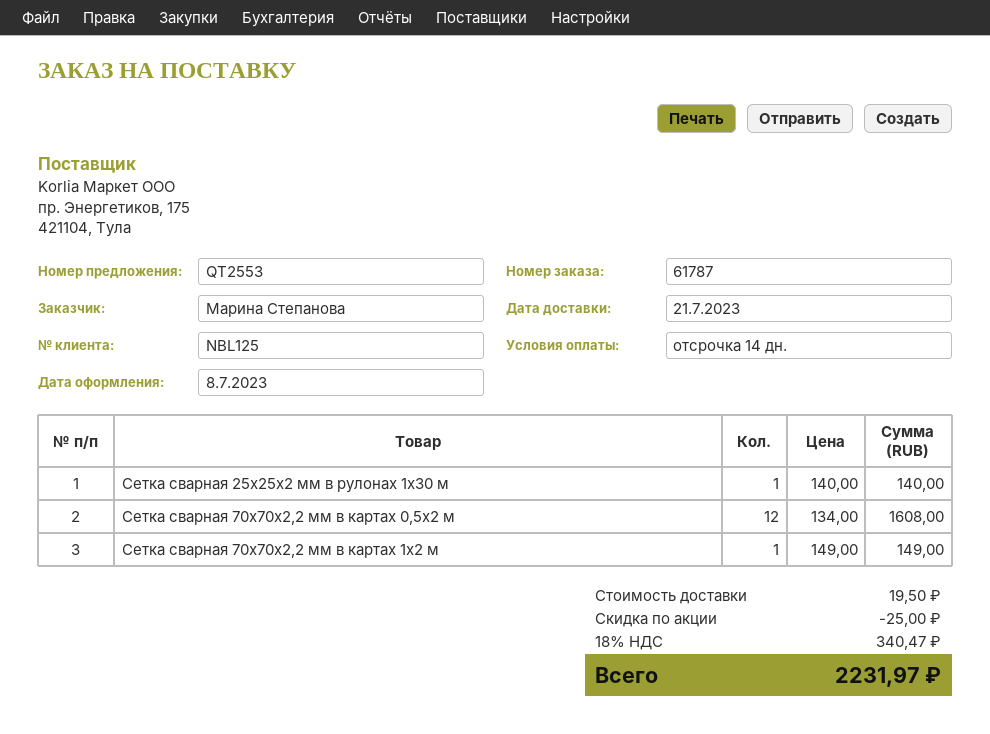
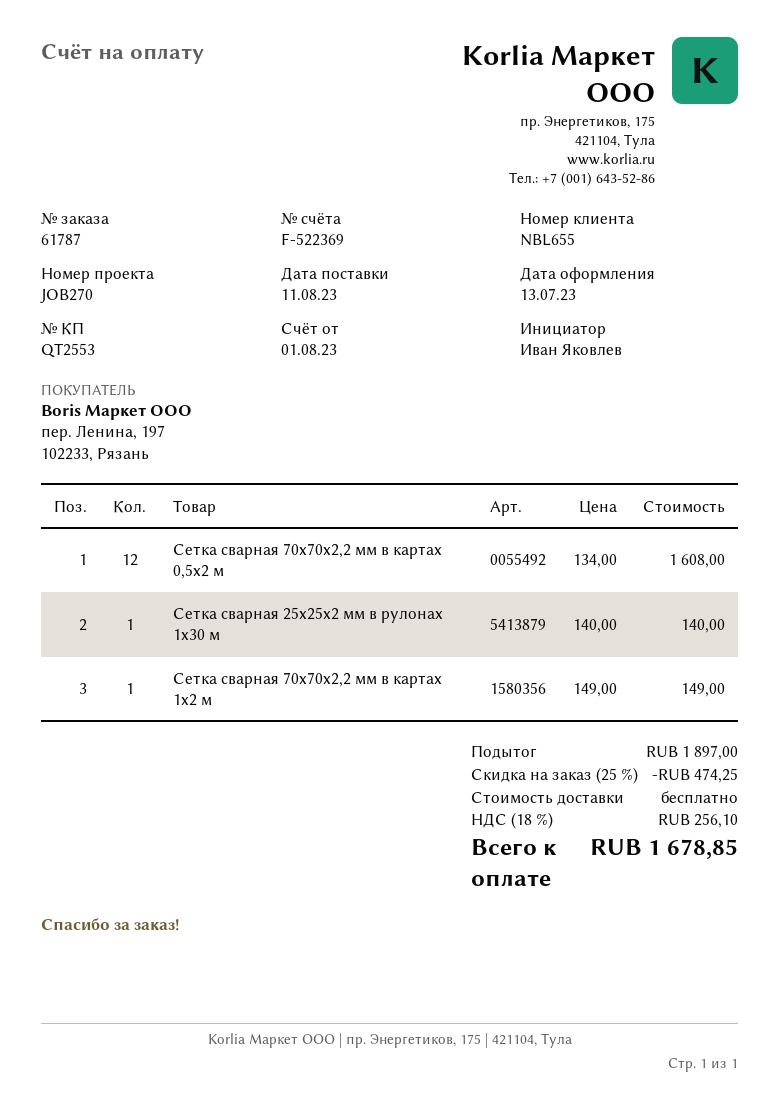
order date: 2023-07-08 -> 2023-07-13
delivery date: 2023-07-21 -> 2023-08-11
customer number: NBL125 -> NBL655
ordered by: Марина Степанова -> Иван Яковлев
discount: 25.00 -> 474.25
shipping: 19.50 -> 0.00
tax: 18% = 340.47 -> 18% = 256.10
total: 2231.97 -> 1678.85

